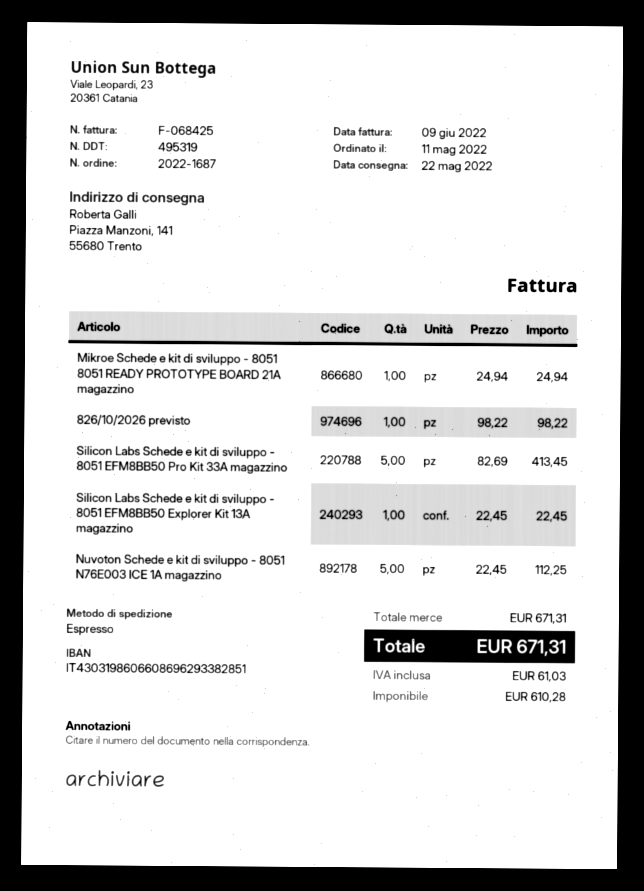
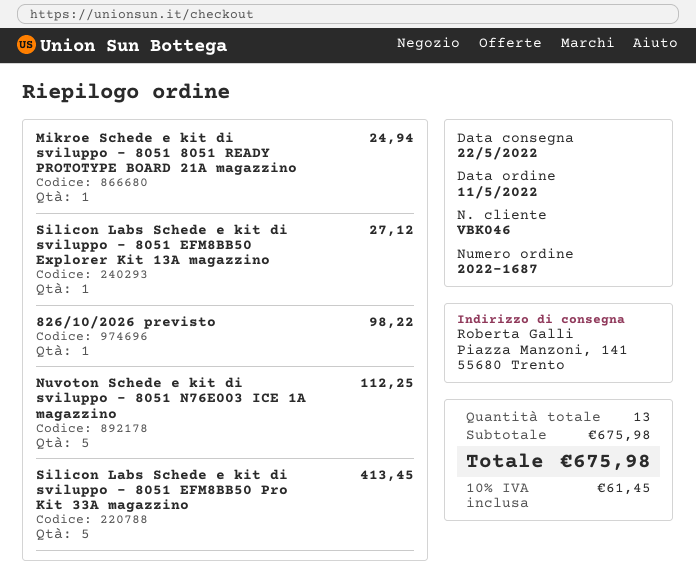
Silicon Labs Schede e kit di sviluppo - 8051 EFM8BB50 Explorer Kit 13A magazzino: 1 for 22.45 -> 1 for 27.12
subtotal: 671.31 -> 675.98
tax: 61.03 -> 61.45
total: 671.31 -> 675.98

